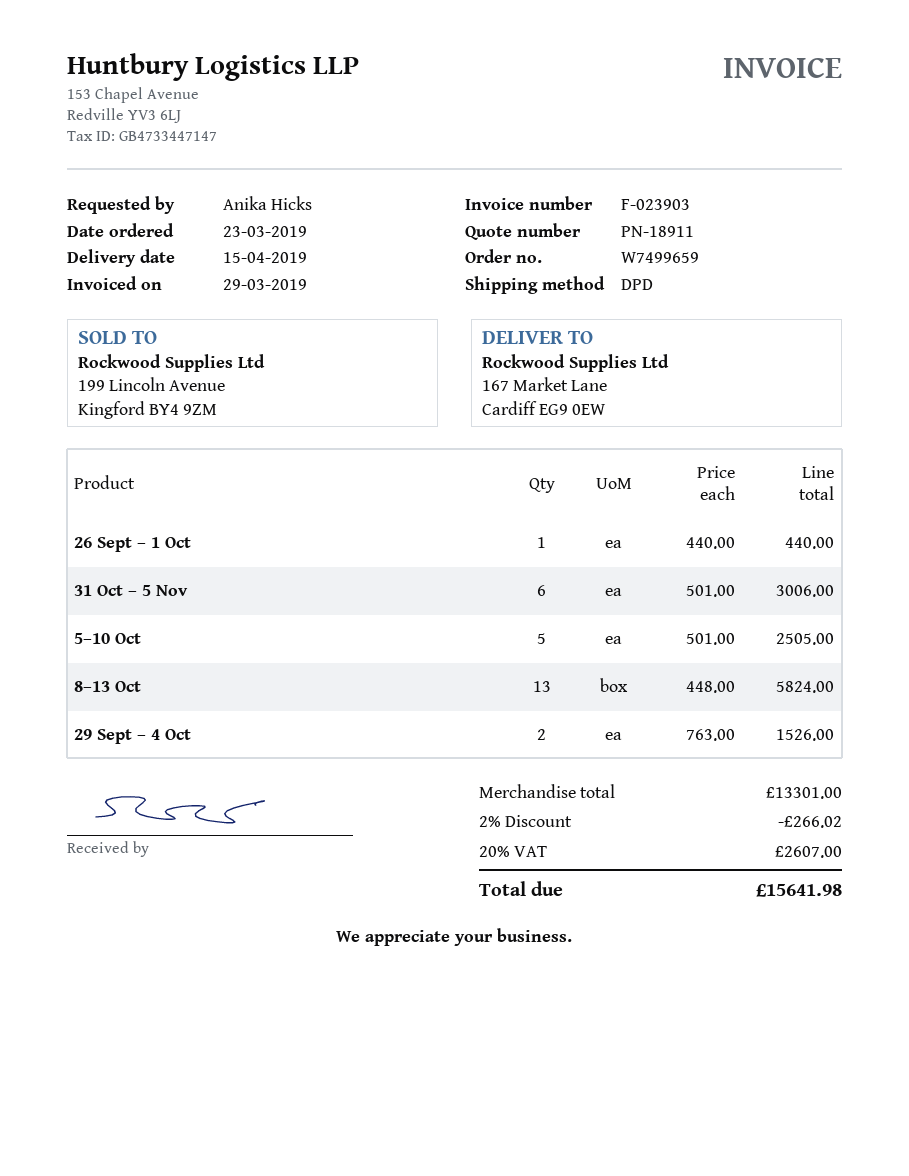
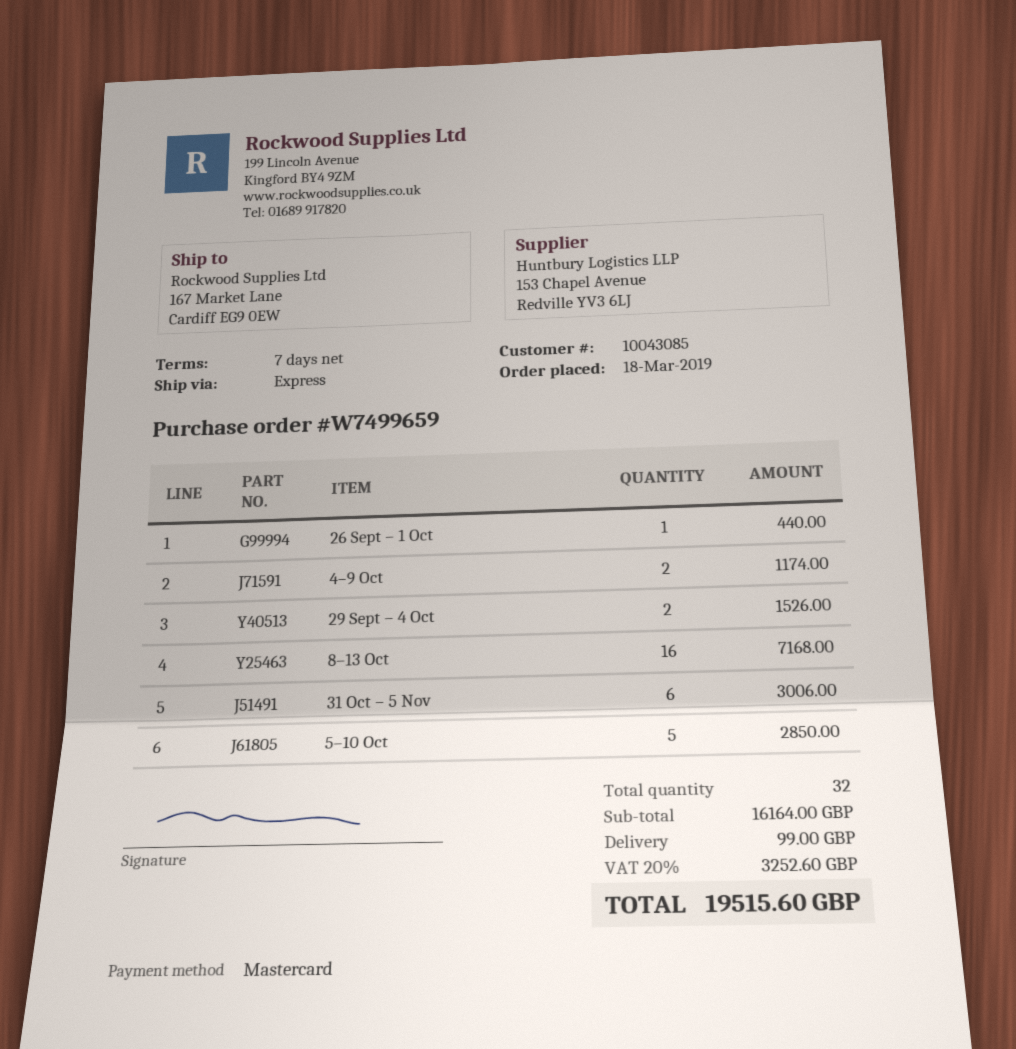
order date: 2019-03-23 -> 2019-03-18
shipping method: DPD -> express
5–10 Oct: 5 for 2505.00 -> 5 for 2850.00
8–13 Oct: 13 for 5824.00 -> 16 for 7168.00
4–9 Oct: none -> 2 for 1174.00
subtotal: 13301.00 -> 16164.00
discount: 2% = 266.02 -> none
shipping: none -> 99.00
tax: 20% = 2607.00 -> 20% = 3252.60
total: 15641.98 -> 19515.60

